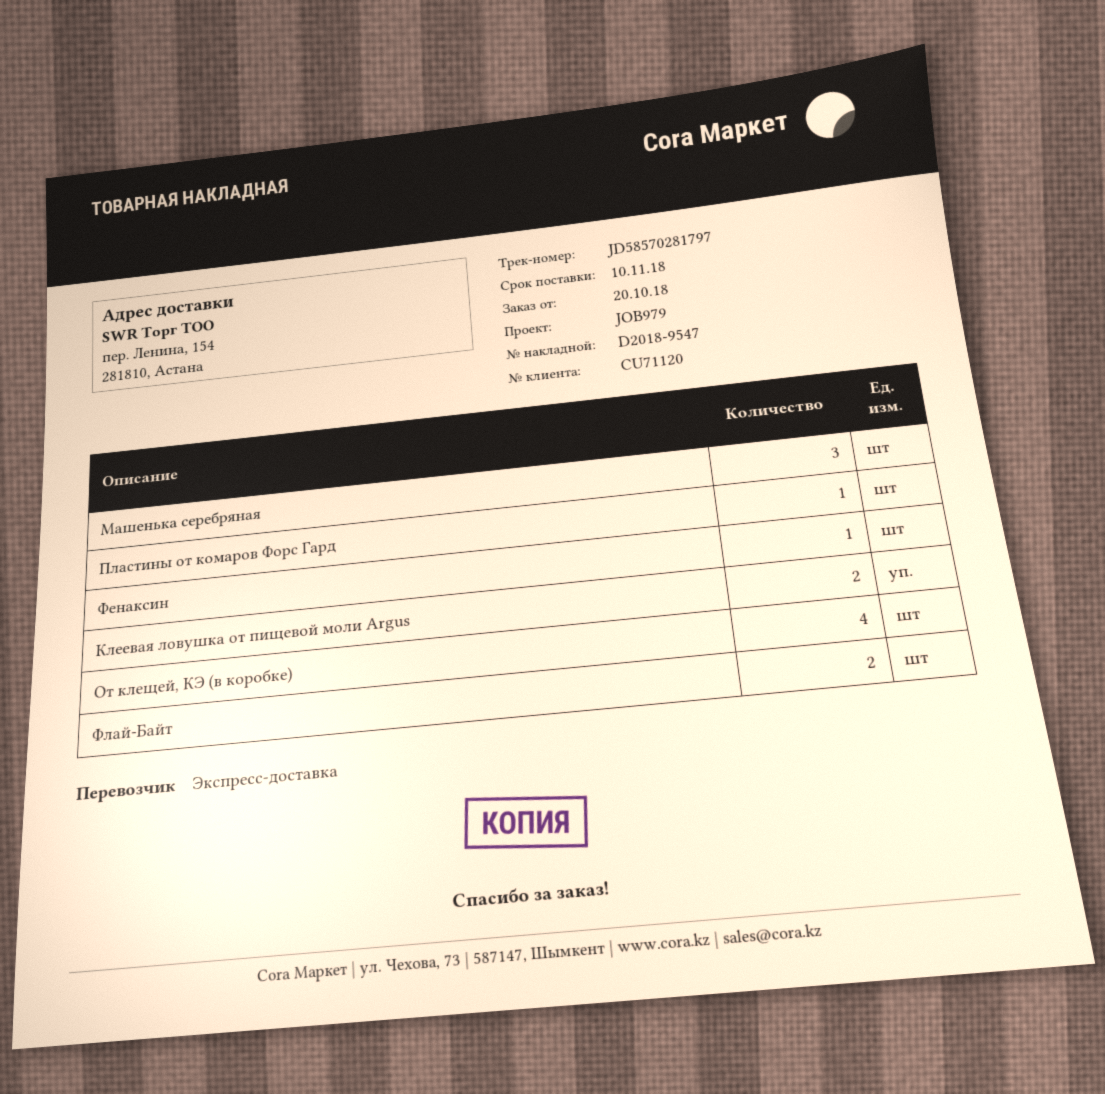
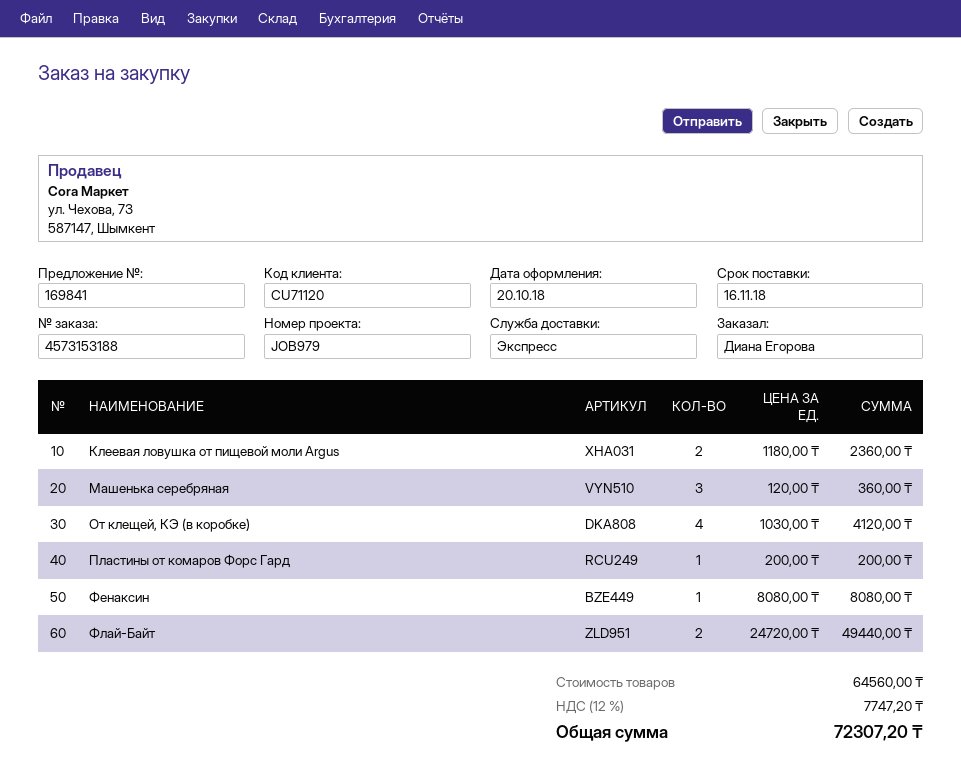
delivery date: 2018-11-10 -> 2018-11-16

